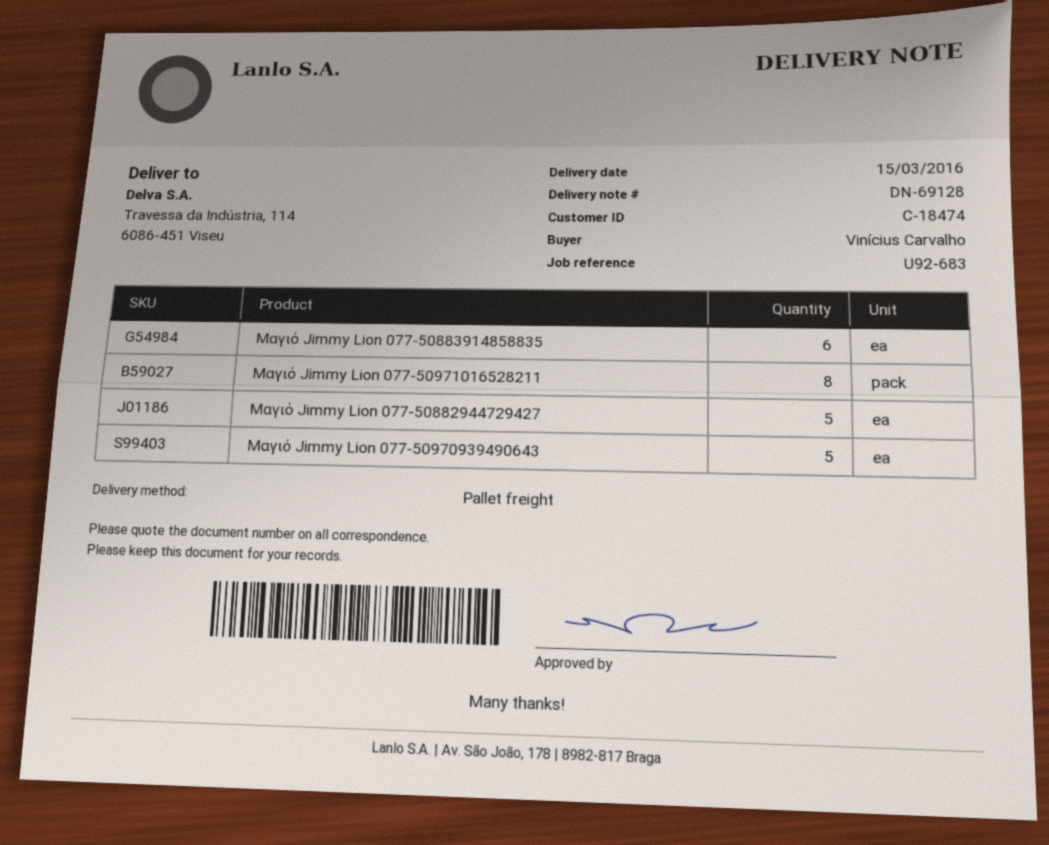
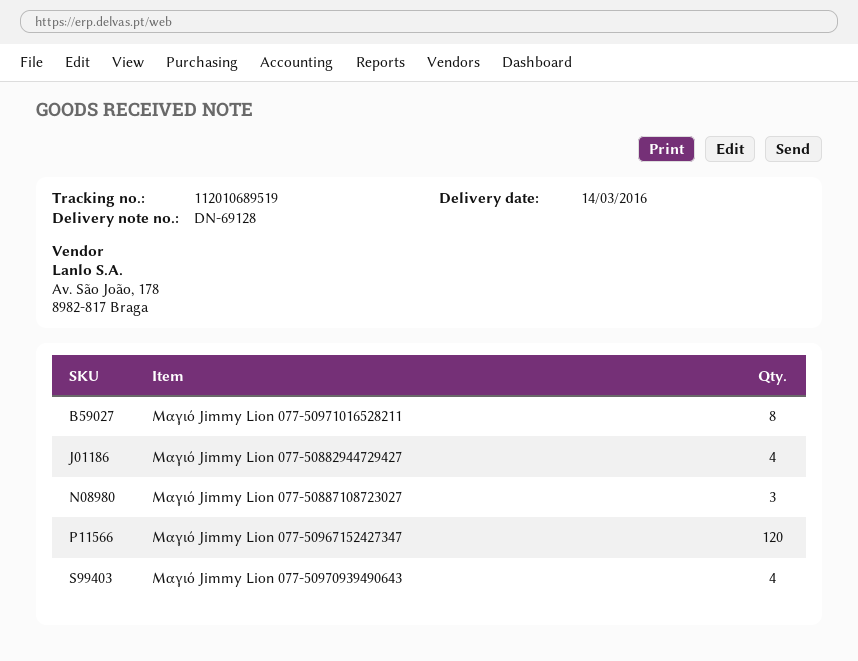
delivery date: 2016-03-15 -> 2016-03-14
Μαγιό Jimmy Lion 077-50883914858835: 6 -> none
Μαγιό Jimmy Lion 077-50882944729427: 5 -> 4
Μαγιό Jimmy Lion 077-50970939490643: 5 -> 4
Μαγιό Jimmy Lion 077-50887108723027: none -> 3
Μαγιό Jimmy Lion 077-50967152427347: none -> 120

